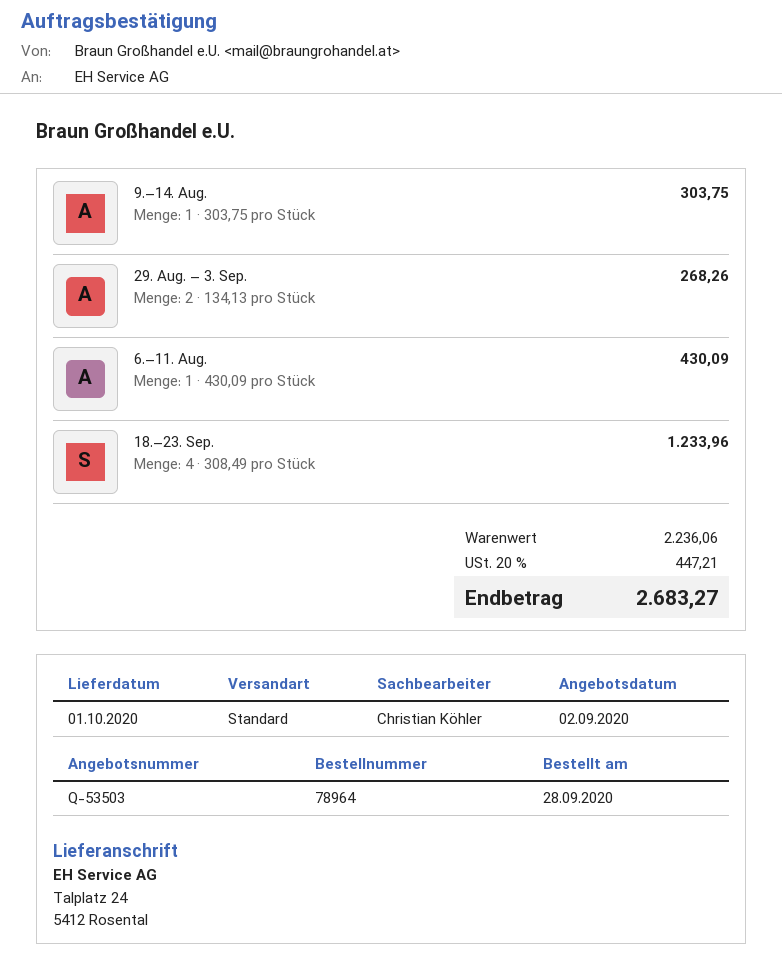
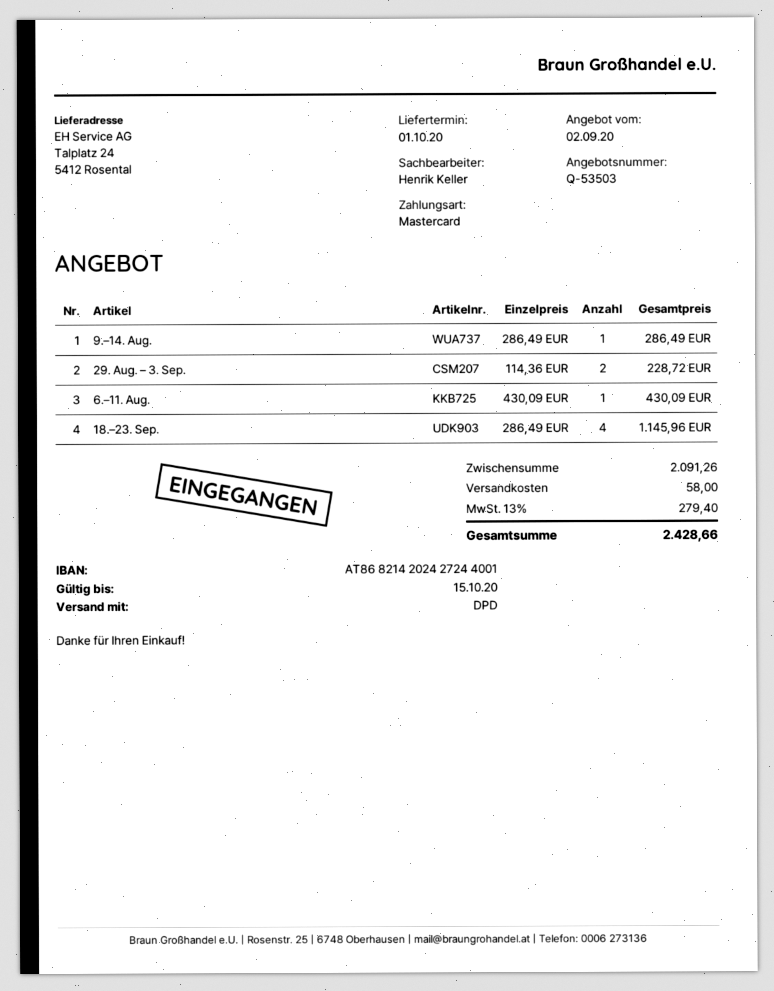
sales rep: Christian Köhler -> Henrik Keller
shipping method: standard -> DPD
9.–14. Aug.: 1 x 303.75 = 303.75 -> 1 x 286.49 = 286.49
29. Aug. – 3. Sep.: 2 x 134.13 = 268.26 -> 2 x 114.36 = 228.72
18.–23. Sep.: 4 x 308.49 = 1233.96 -> 4 x 286.49 = 1145.96
subtotal: 2236.06 -> 2091.26
shipping: none -> 58.00
tax: 20% = 447.21 -> 13% = 279.40
total: 2683.27 -> 2428.66

